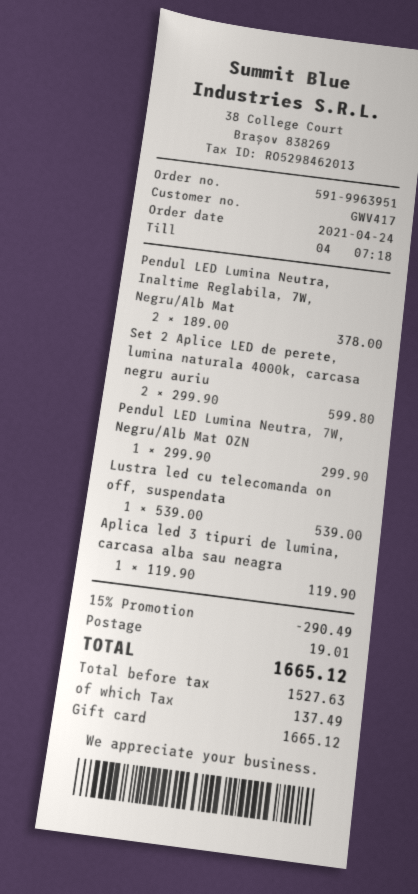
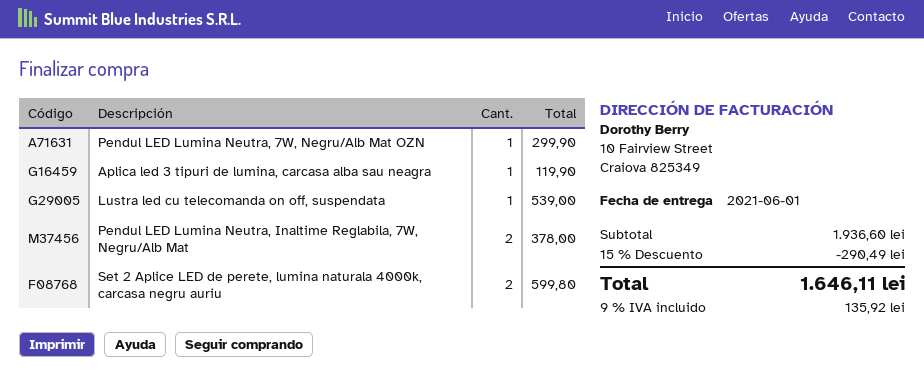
shipping: 19.01 -> none
tax: 137.49 -> 135.92
total: 1665.12 -> 1646.11

